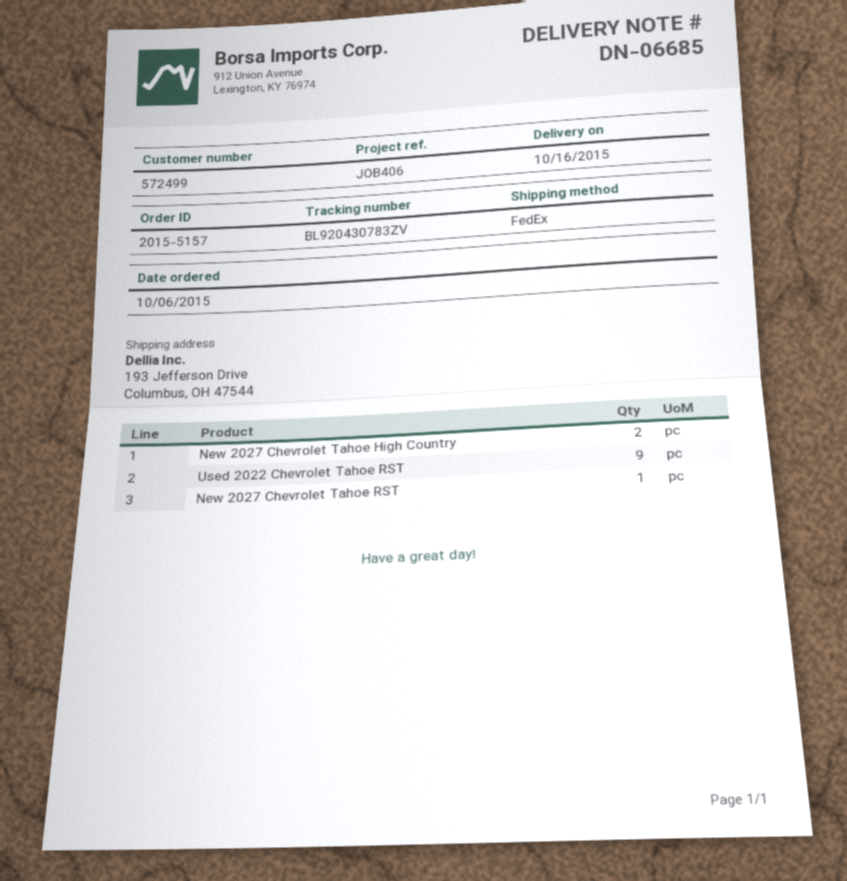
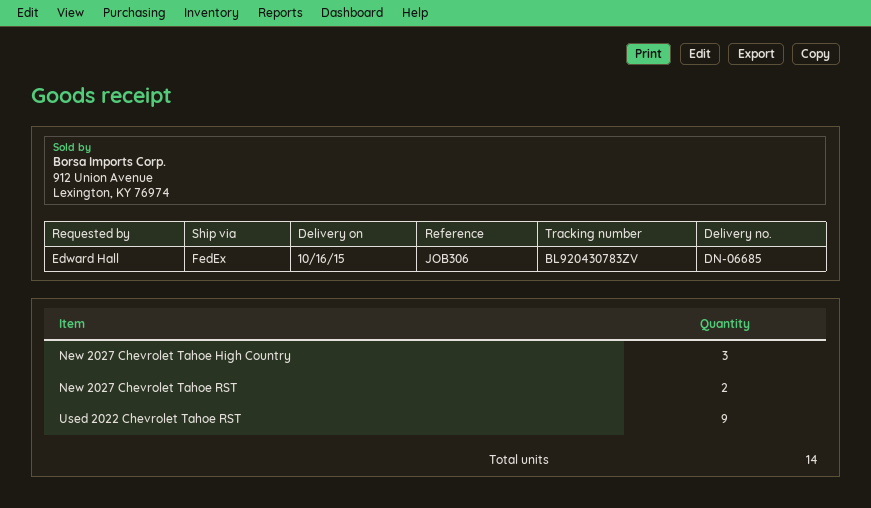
reference: JOB406 -> JOB306
New 2027 Chevrolet Tahoe High Country: 2 -> 3
New 2027 Chevrolet Tahoe RST: 1 -> 2

